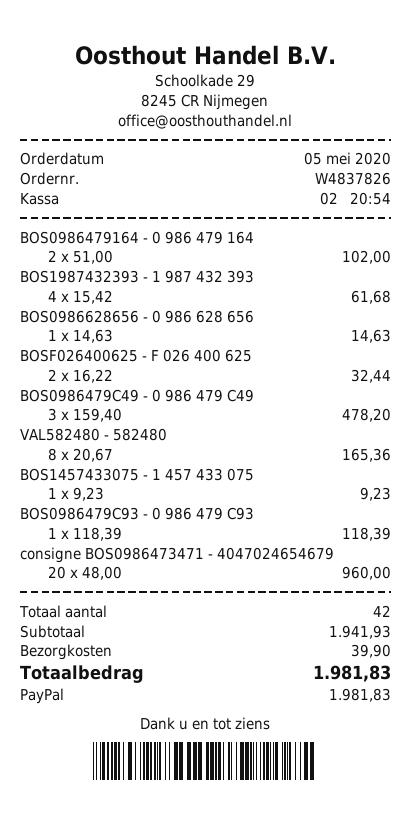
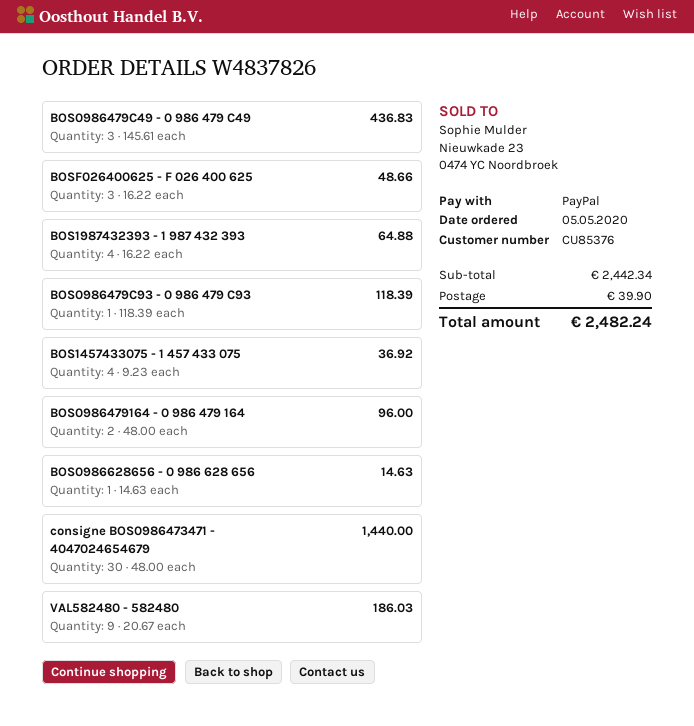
BOS0986479164 - 0 986 479 164: 2 x 51.00 = 102.00 -> 2 x 48.00 = 96.00
BOS1987432393 - 1 987 432 393: 4 x 15.42 = 61.68 -> 4 x 16.22 = 64.88
BOSF026400625 - F 026 400 625: 2 x 16.22 = 32.44 -> 3 x 16.22 = 48.66
BOS0986479C49 - 0 986 479 C49: 3 x 159.40 = 478.20 -> 3 x 145.61 = 436.83
VAL582480 - 582480: 8 x 20.67 = 165.36 -> 9 x 20.67 = 186.03
BOS1457433075 - 1 457 433 075: 1 x 9.23 = 9.23 -> 4 x 9.23 = 36.92
consigne BOS0986473471 - 4047024654679: 20 x 48.00 = 960.00 -> 30 x 48.00 = 1440.00
subtotal: 1941.93 -> 2442.34
total: 1981.83 -> 2482.24

